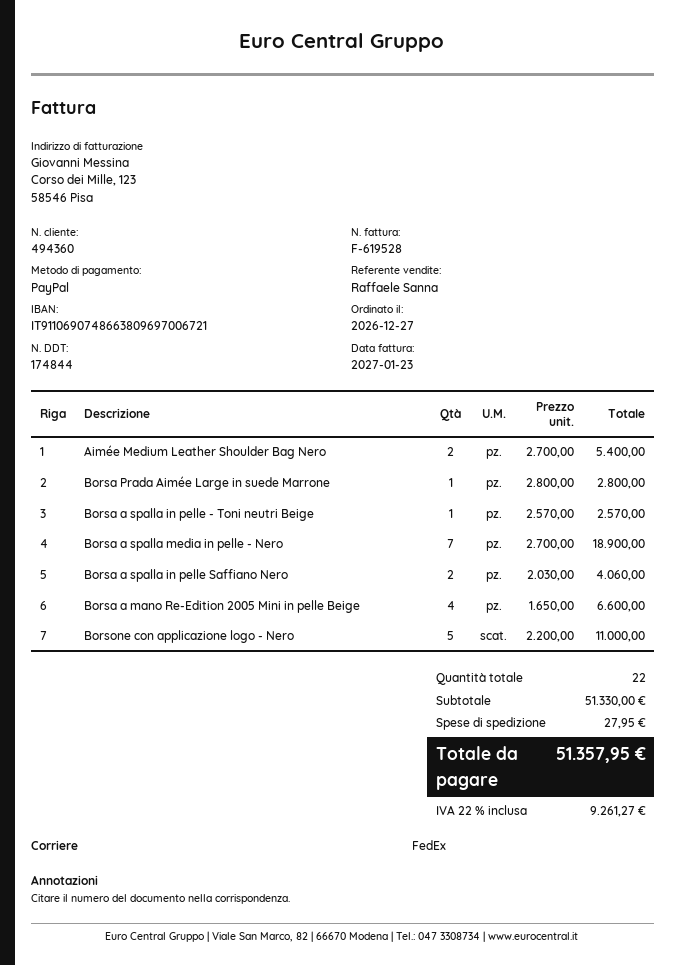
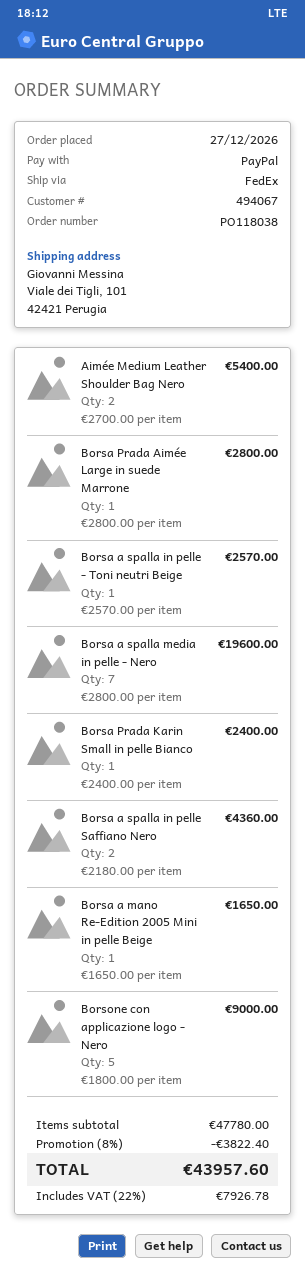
customer number: 494360 -> 494067
Borsa a spalla media in pelle - Nero: 7 x 2700.00 = 18900.00 -> 7 x 2800.00 = 19600.00
Borsa a spalla in pelle Saffiano Nero: 2 x 2030.00 = 4060.00 -> 2 x 2180.00 = 4360.00
Borsa a mano Re-Edition 2005 Mini in pelle Beige: 4 x 1650.00 = 6600.00 -> 1 x 1650.00 = 1650.00
Borsone con applicazione logo - Nero: 5 x 2200.00 = 11000.00 -> 5 x 1800.00 = 9000.00
Borsa Prada Karin Small in pelle Bianco: none -> 1 x 2400.00 = 2400.00
subtotal: 51330.00 -> 47780.00
discount: none -> 8% = 3822.40
shipping: 27.95 -> none
tax: 22% = 9261.27 -> 22% = 7926.78
total: 51357.95 -> 43957.60

